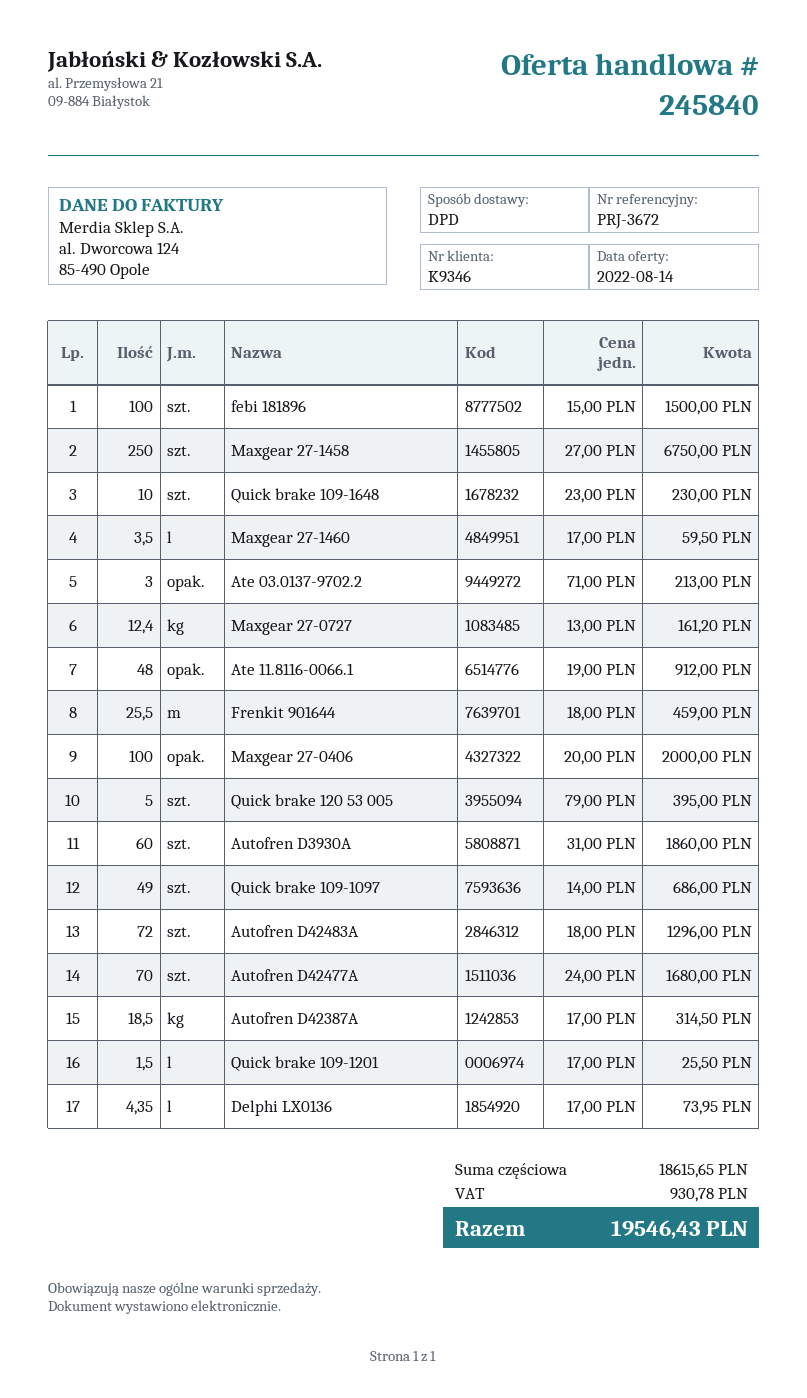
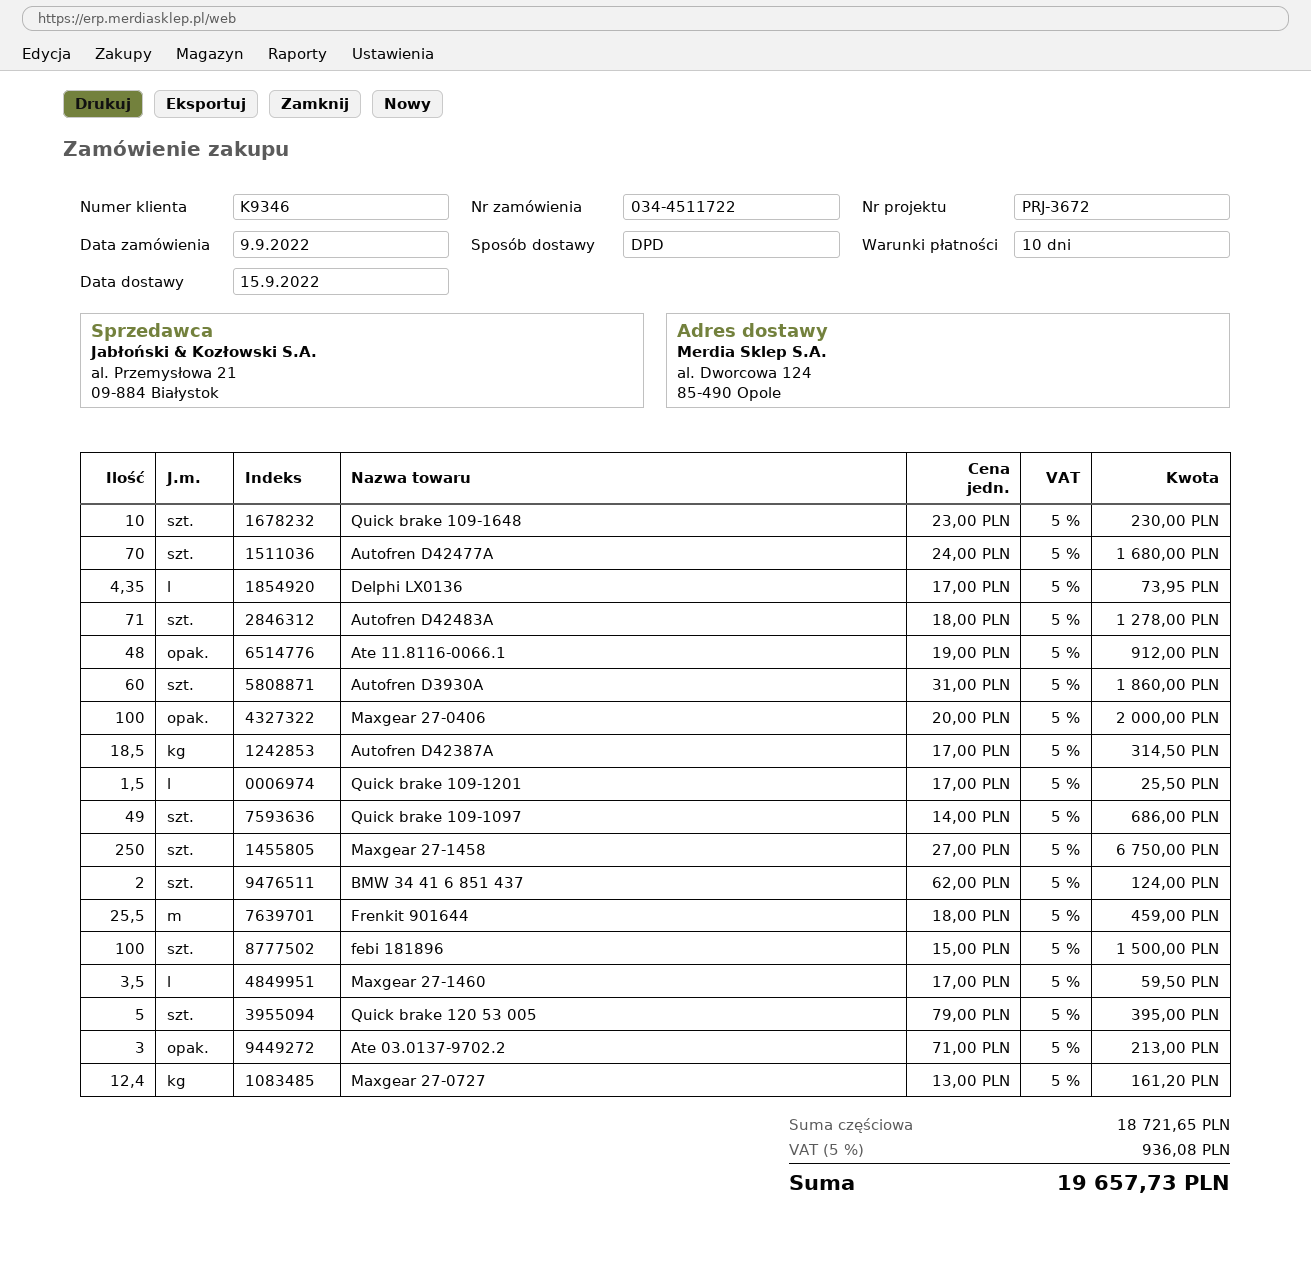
Autofren D42483A: 72 x 18.00 = 1296.00 -> 71 x 18.00 = 1278.00
BMW 34 41 6 851 437: none -> 2 x 62.00 = 124.00
subtotal: 18615.65 -> 18721.65
tax: 930.78 -> 936.08
total: 19546.43 -> 19657.73

